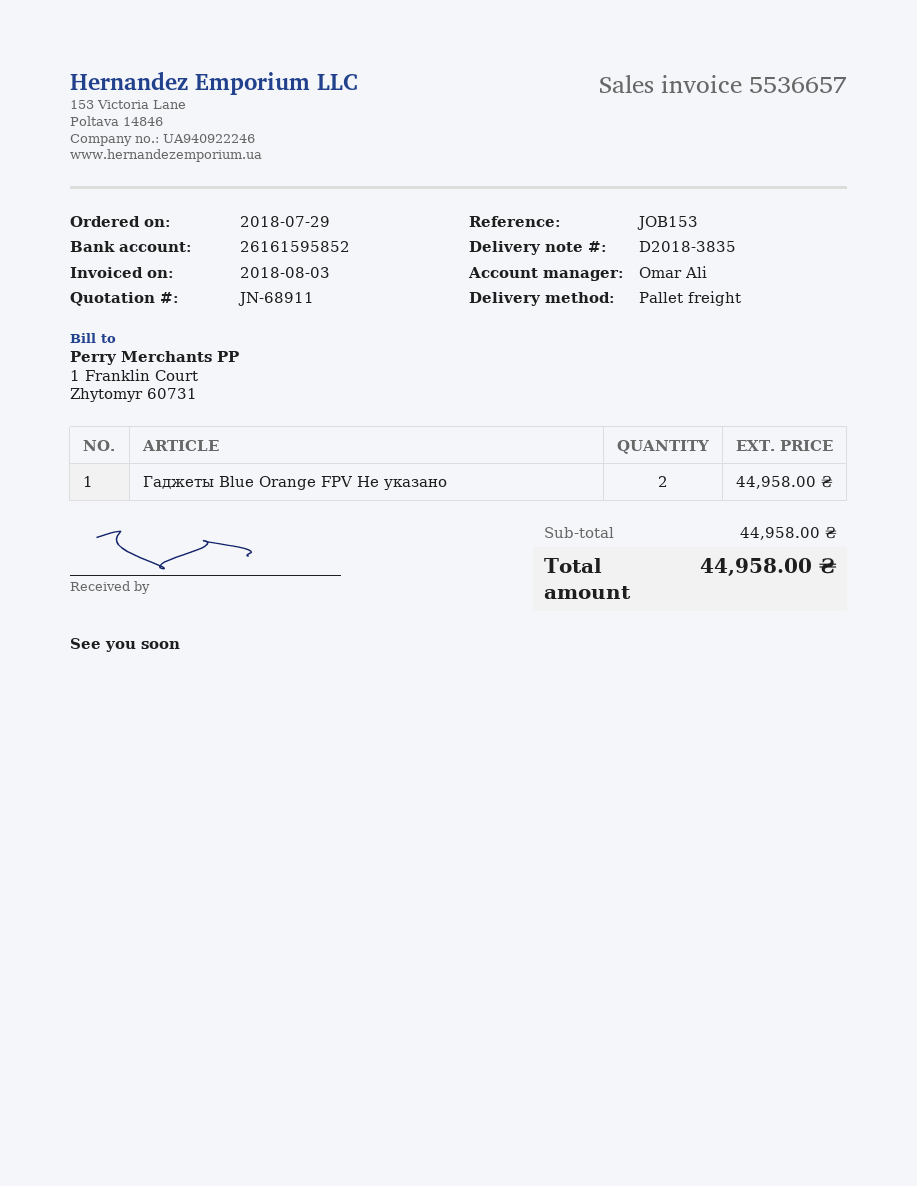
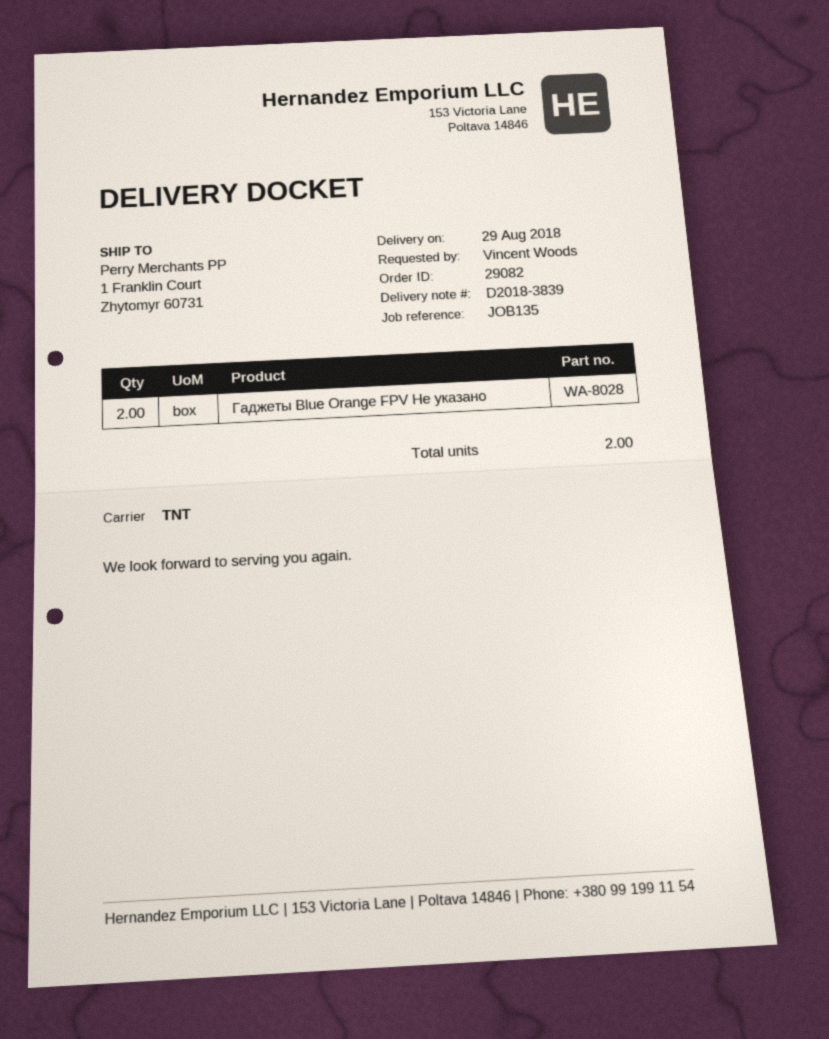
delivery note number: D2018-3835 -> D2018-3839
reference: JOB153 -> JOB135
shipping method: pallet freight -> TNT

